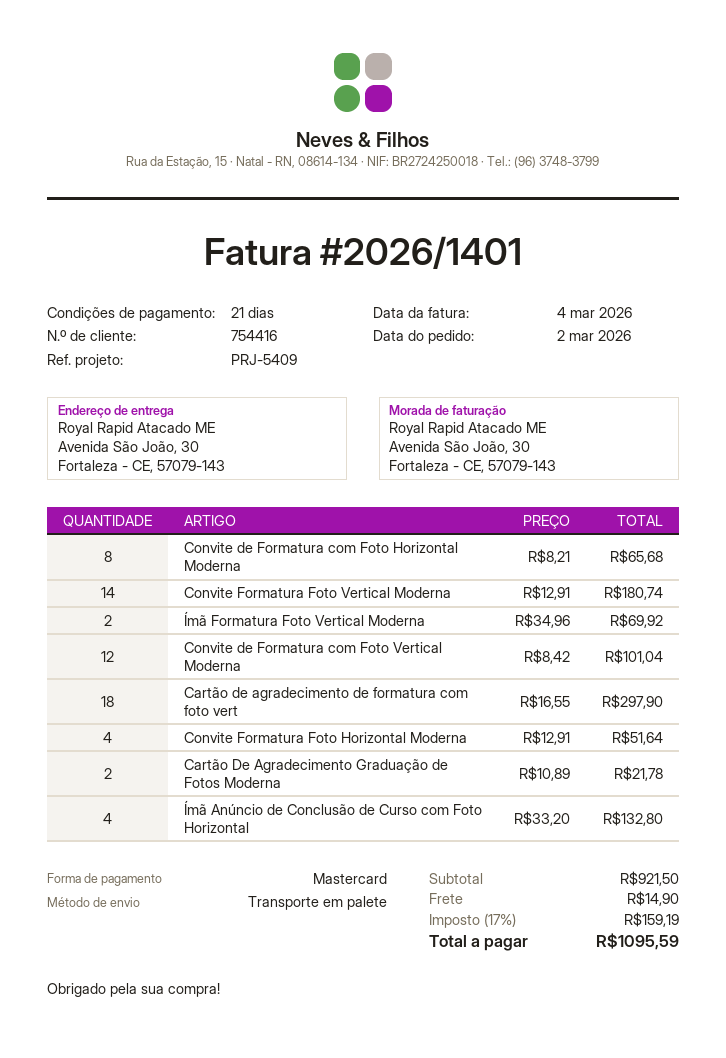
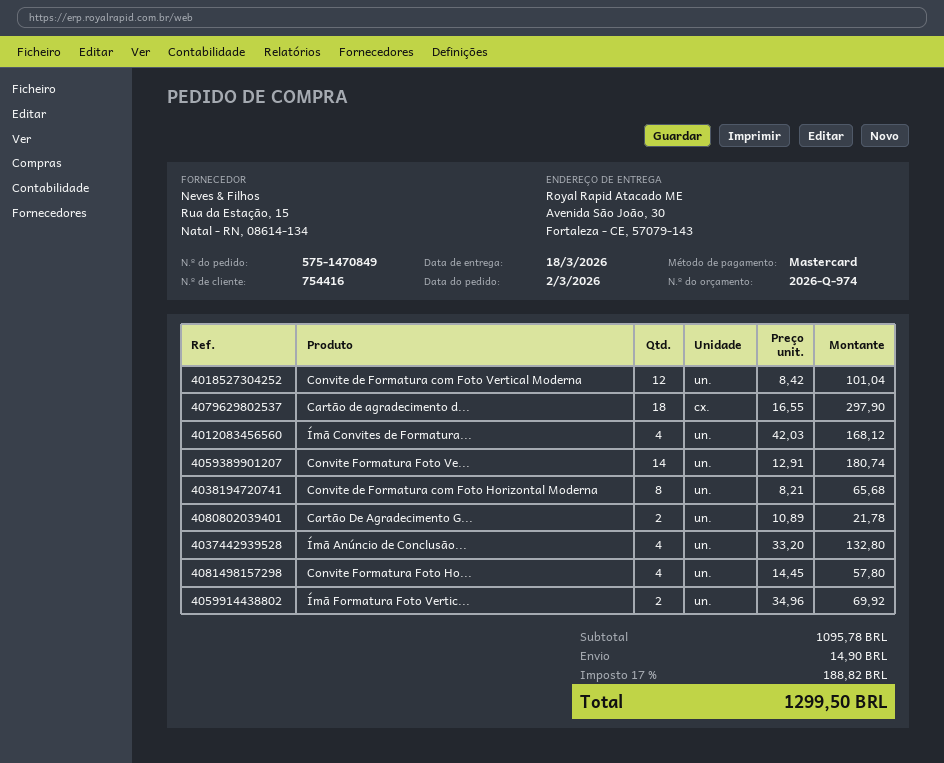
Convite Formatura Foto Horizontal Moderna: 4 x 12.91 = 51.64 -> 4 x 14.45 = 57.80
Ímã Convites de Formatura...: none -> 4 x 42.03 = 168.12
subtotal: 921.50 -> 1095.78
tax: 17% = 159.19 -> 17% = 188.82
total: 1095.59 -> 1299.50

